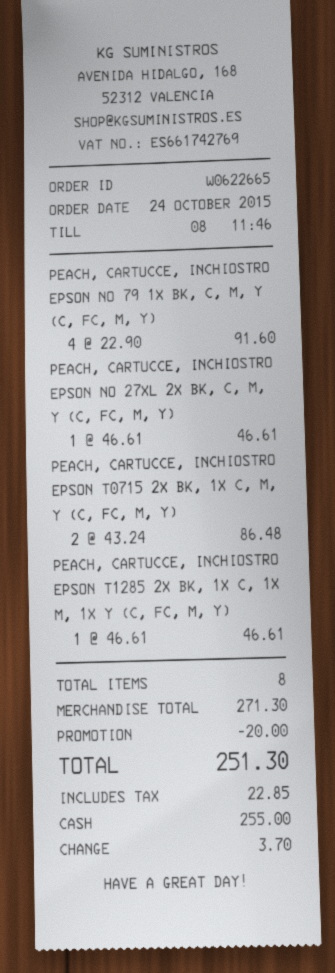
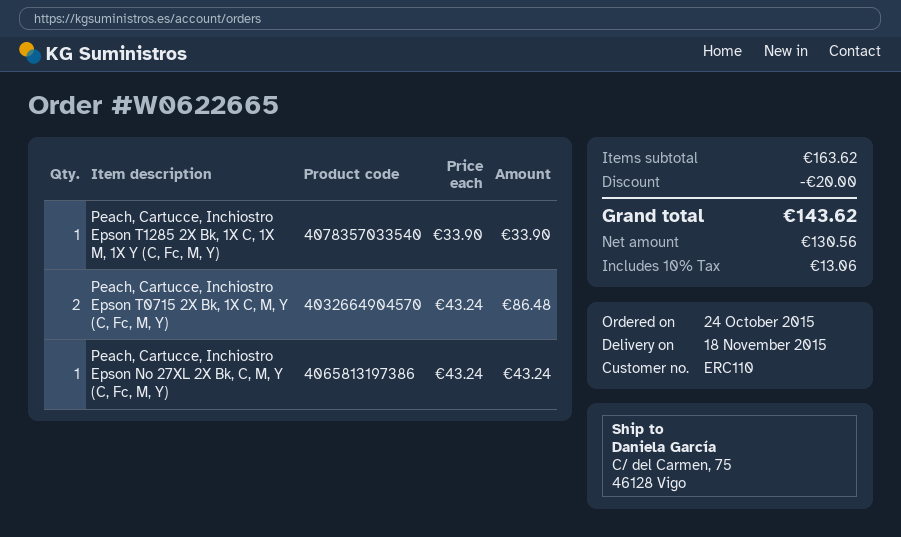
PEACH, CARTUCCE, INCHIOSTRO EPSON NO 79 1X BK, C, M, Y (C, FC, M, Y): 4 x 22.90 = 91.60 -> none
PEACH, CARTUCCE, INCHIOSTRO EPSON NO 27XL 2X BK, C, M, Y (C, FC, M, Y): 1 x 46.61 = 46.61 -> 1 x 43.24 = 43.24
PEACH, CARTUCCE, INCHIOSTRO EPSON T1285 2X BK, 1X C, 1X M, 1X Y (C, FC, M, Y): 1 x 46.61 = 46.61 -> 1 x 33.90 = 33.90
subtotal: 271.30 -> 163.62
tax: 22.85 -> 13.06
total: 251.30 -> 143.62

